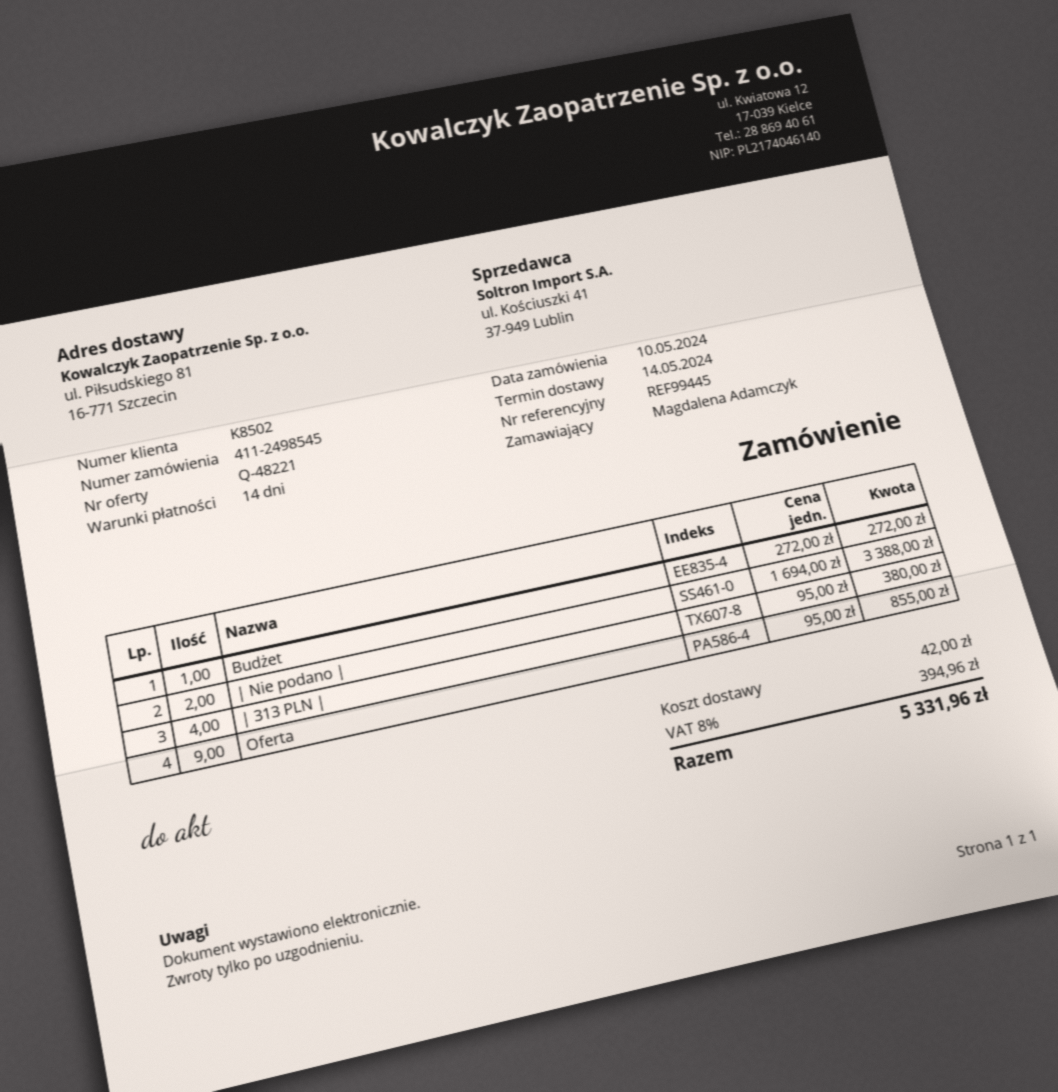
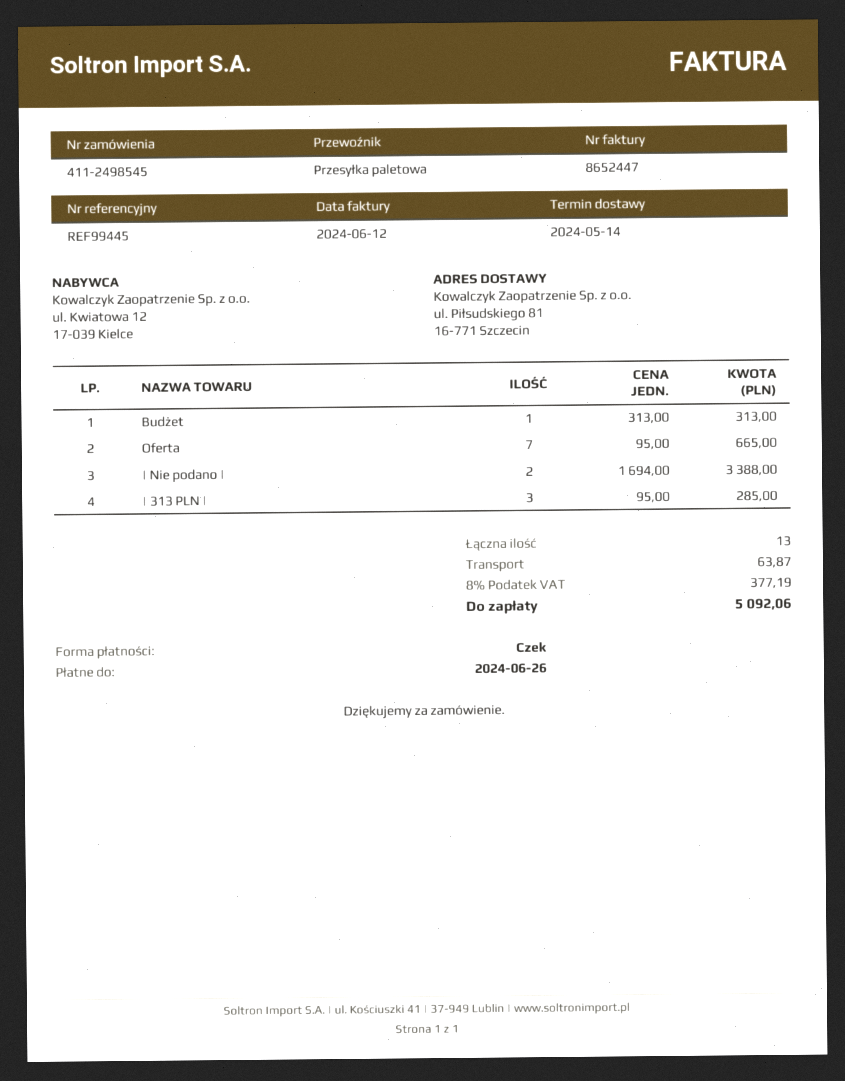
Budżet: 1 x 272.00 = 272.00 -> 1 x 313.00 = 313.00
| 313 PLN |: 4 x 95.00 = 380.00 -> 3 x 95.00 = 285.00
Oferta: 9 x 95.00 = 855.00 -> 7 x 95.00 = 665.00
shipping: 42.00 -> 63.87
tax: 8% = 394.96 -> 8% = 377.19
total: 5331.96 -> 5092.06

